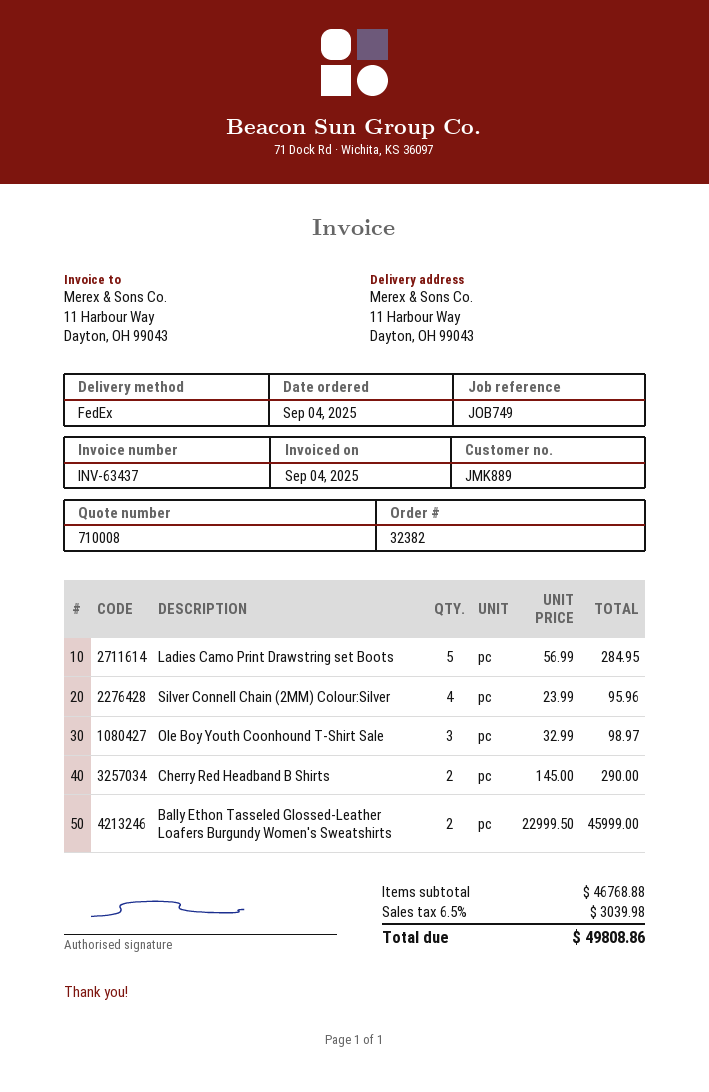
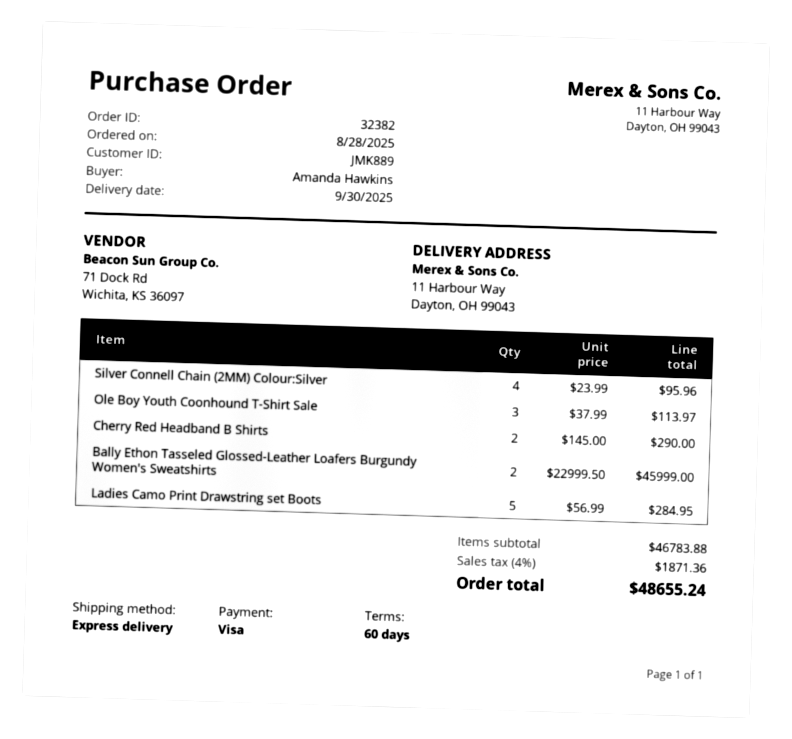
order date: 2025-09-04 -> 2025-08-28
shipping method: FedEx -> express
Ole Boy Youth Coonhound T-Shirt Sale: 3 x 32.99 = 98.97 -> 3 x 37.99 = 113.97
subtotal: 46768.88 -> 46783.88
tax: 6.5% = 3039.98 -> 4% = 1871.36
total: 49808.86 -> 48655.24

